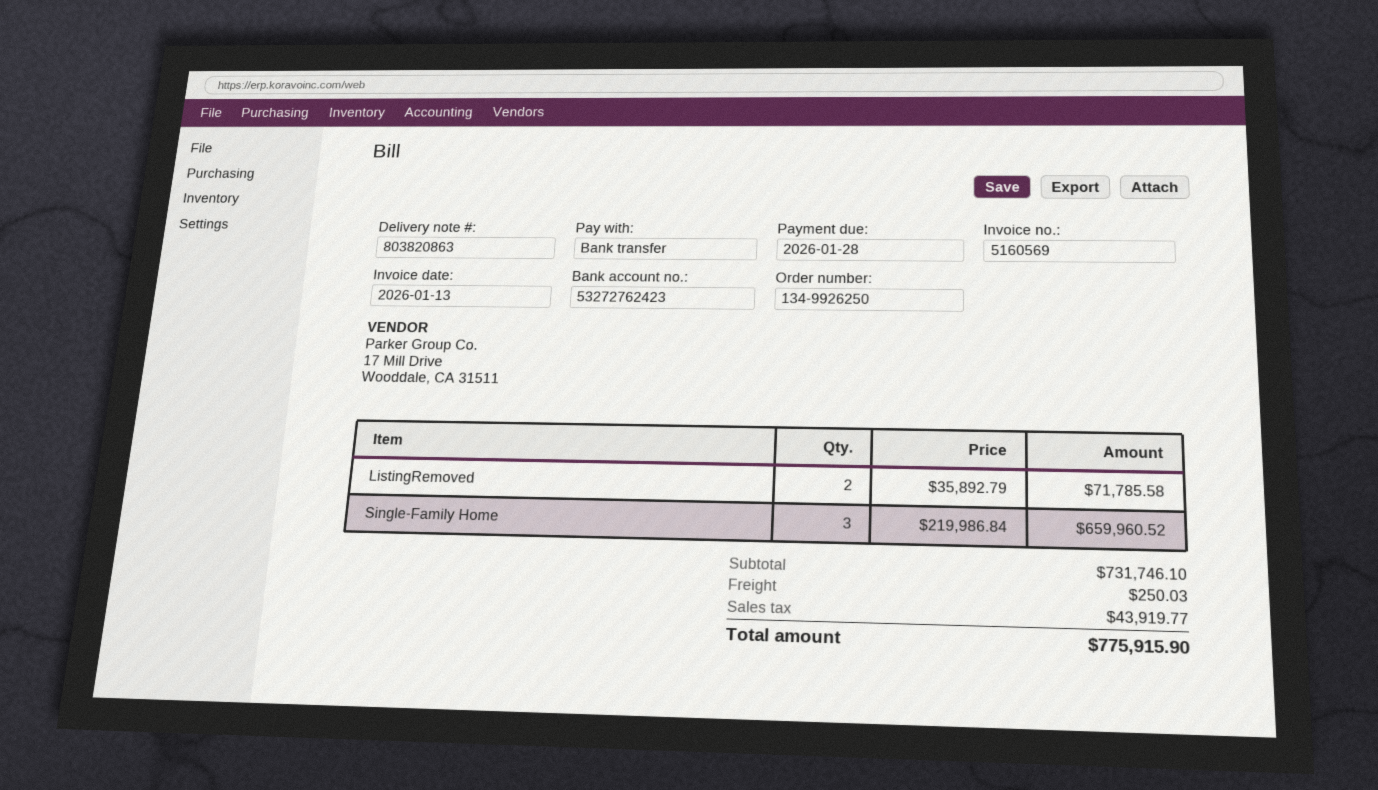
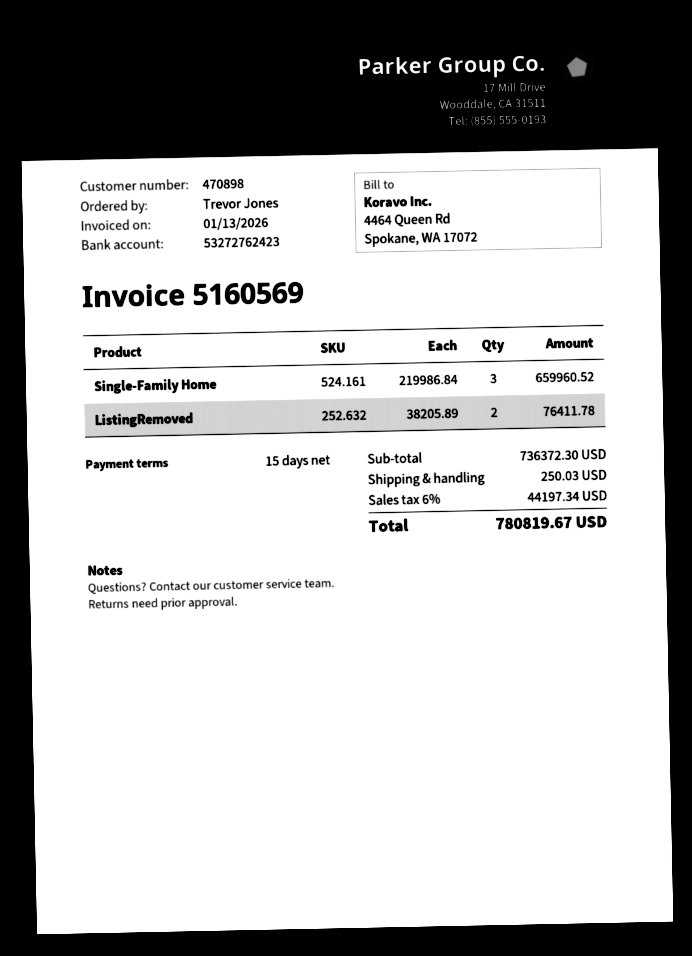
ListingRemoved: 2 x 35892.79 = 71785.58 -> 2 x 38205.89 = 76411.78
subtotal: 731746.10 -> 736372.30
tax: 43919.77 -> 44197.34
total: 775915.90 -> 780819.67

